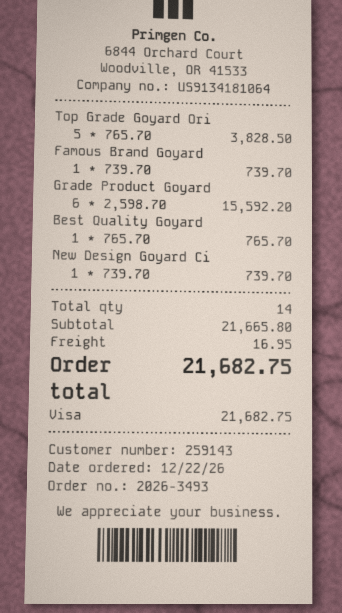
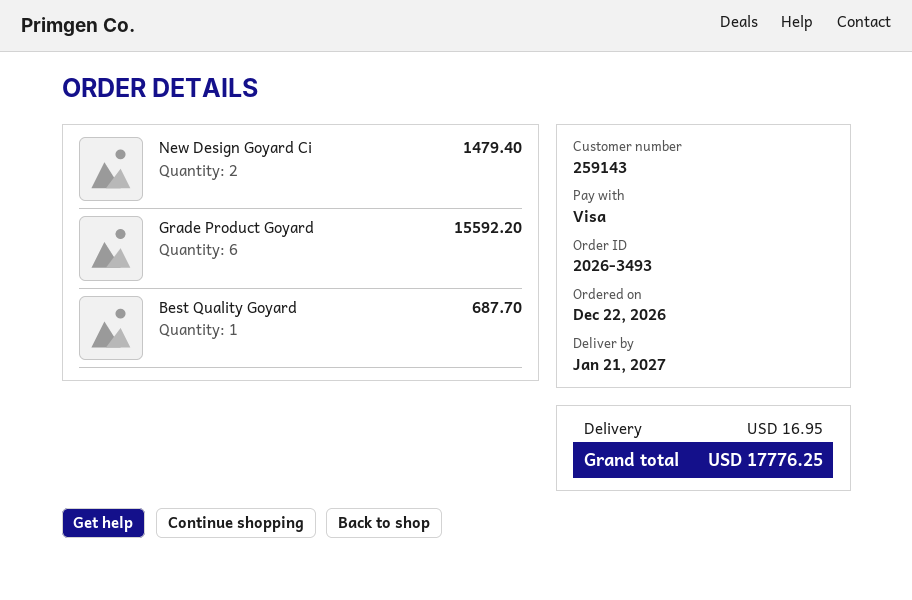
Top Grade Goyard Ori: 5 for 3828.50 -> none
Famous Brand Goyard: 1 for 739.70 -> none
Best Quality Goyard: 1 for 765.70 -> 1 for 687.70
New Design Goyard Ci: 1 for 739.70 -> 2 for 1479.40
total: 21682.75 -> 17776.25

